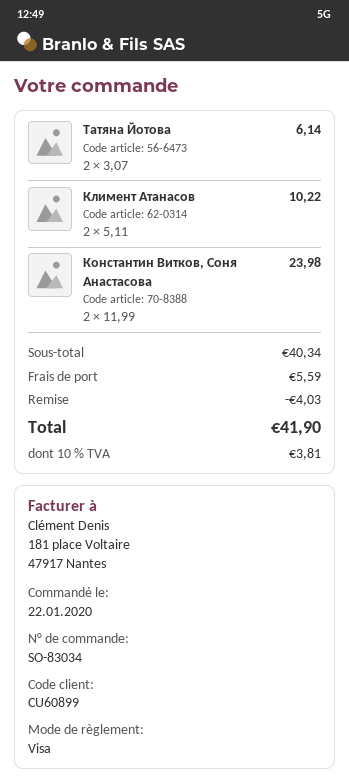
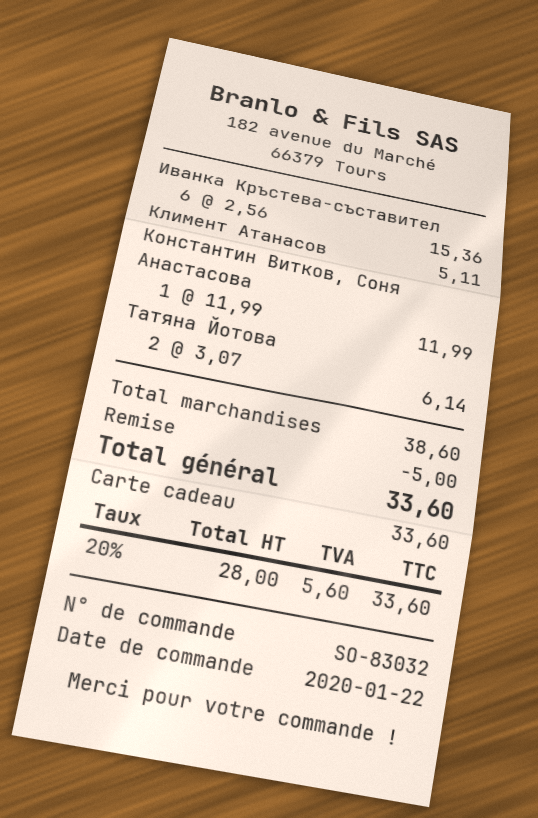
order number: SO-83034 -> SO-83032
payment method: Visa -> gift card
Климент Атанасов: 2 x 5.11 = 10.22 -> 1 x 5.11 = 5.11
Константин Витков, Соня Анастасова: 2 x 11.99 = 23.98 -> 1 x 11.99 = 11.99
Иванка Кръстева-съставител: none -> 6 x 2.56 = 15.36
subtotal: 40.34 -> 38.60
discount: 4.03 -> 5.00
shipping: 5.59 -> none
tax: 10% = 3.81 -> 20% = 5.60
total: 41.90 -> 33.60

